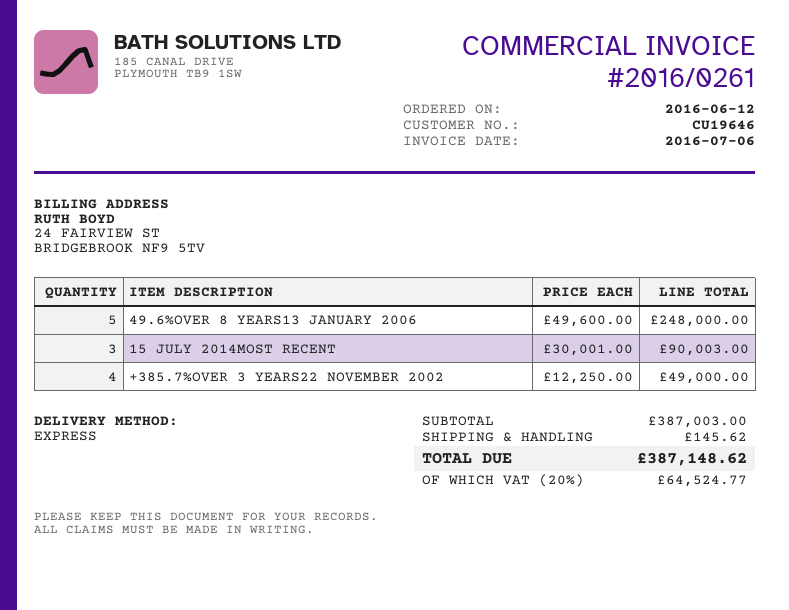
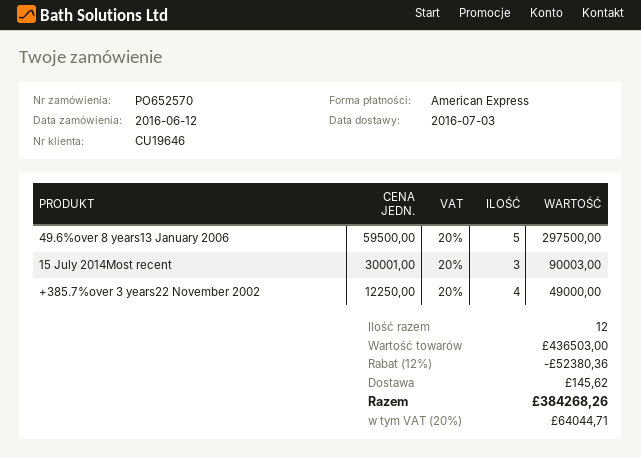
49.6%OVER 8 YEARS13 JANUARY 2006: 5 x 49600.00 = 248000.00 -> 5 x 59500.00 = 297500.00
subtotal: 387003.00 -> 436503.00
discount: none -> 12% = 52380.36
tax: 20% = 64524.77 -> 20% = 64044.71
total: 387148.62 -> 384268.26

